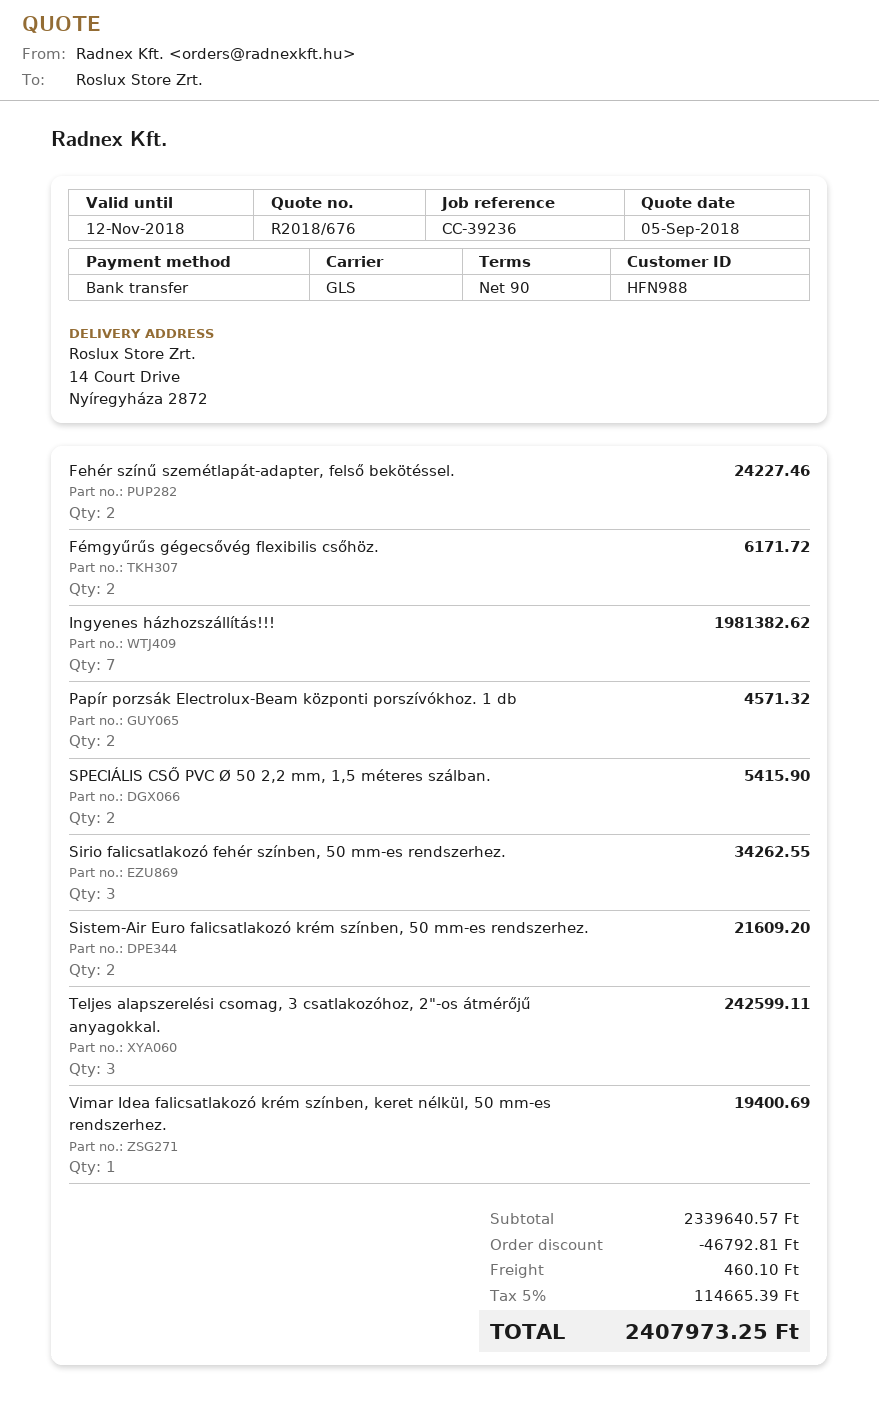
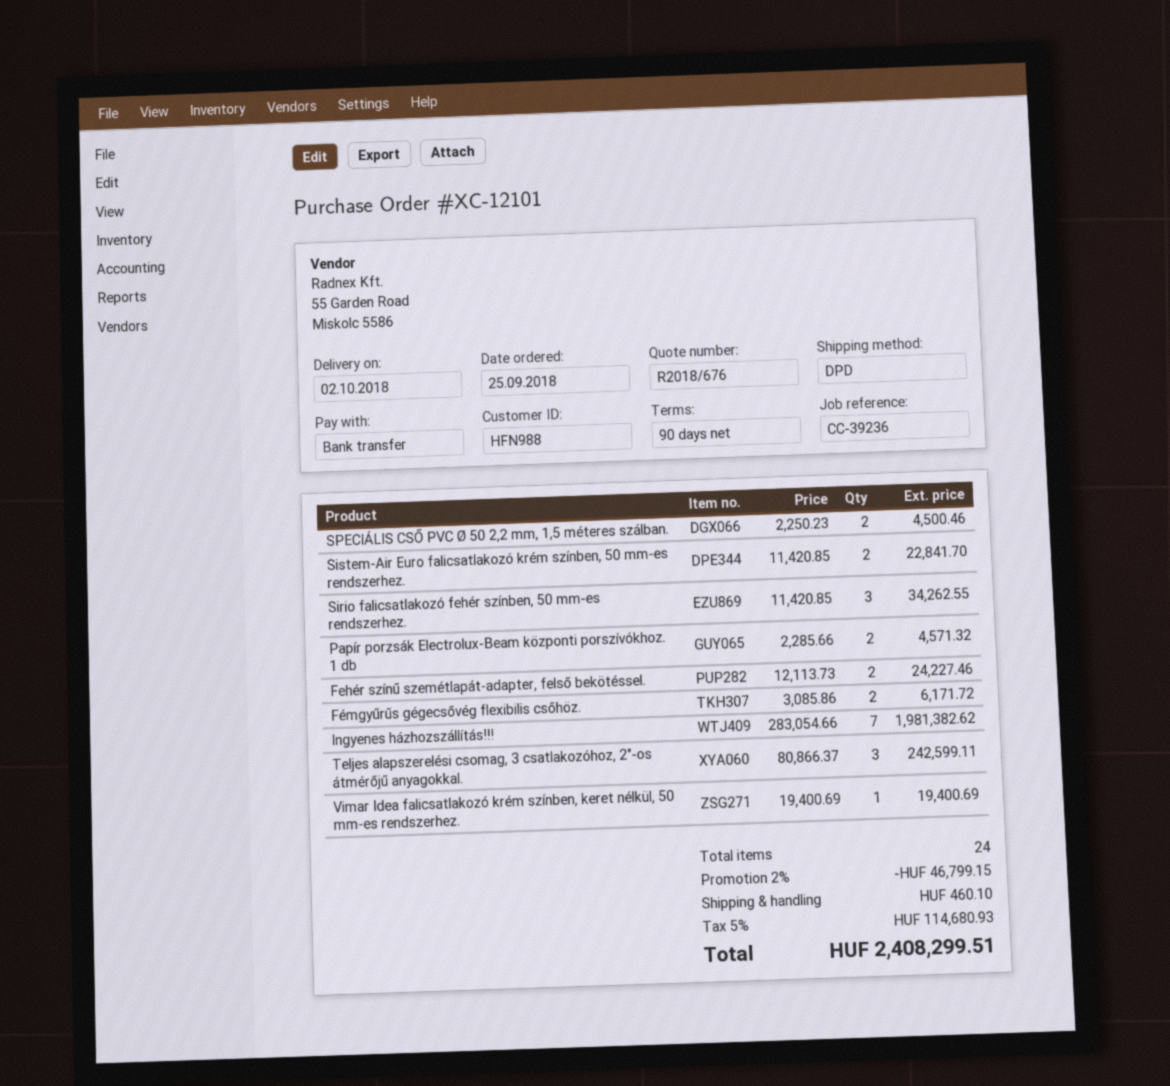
shipping method: GLS -> DPD
SPECIÁLIS CSŐ PVC Ø 50 2,2 mm, 1,5 méteres szálban.: 2 for 5415.90 -> 2 for 4500.46
Sistem-Air Euro falicsatlakozó krém színben, 50 mm-es rendszerhez.: 2 for 21609.20 -> 2 for 22841.70
discount: 46792.81 -> 46799.15
tax: 5% = 114665.39 -> 5% = 114680.93
total: 2407973.25 -> 2408299.51

